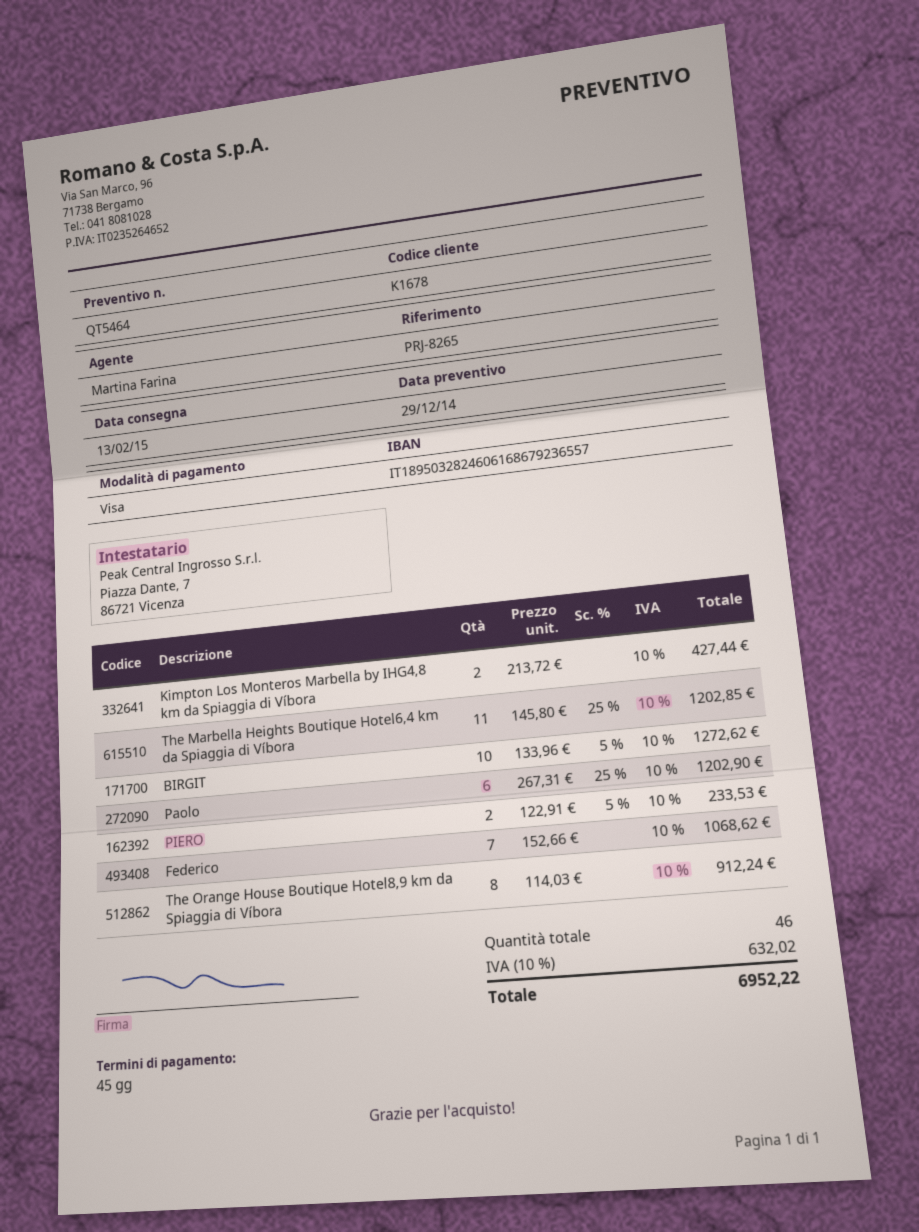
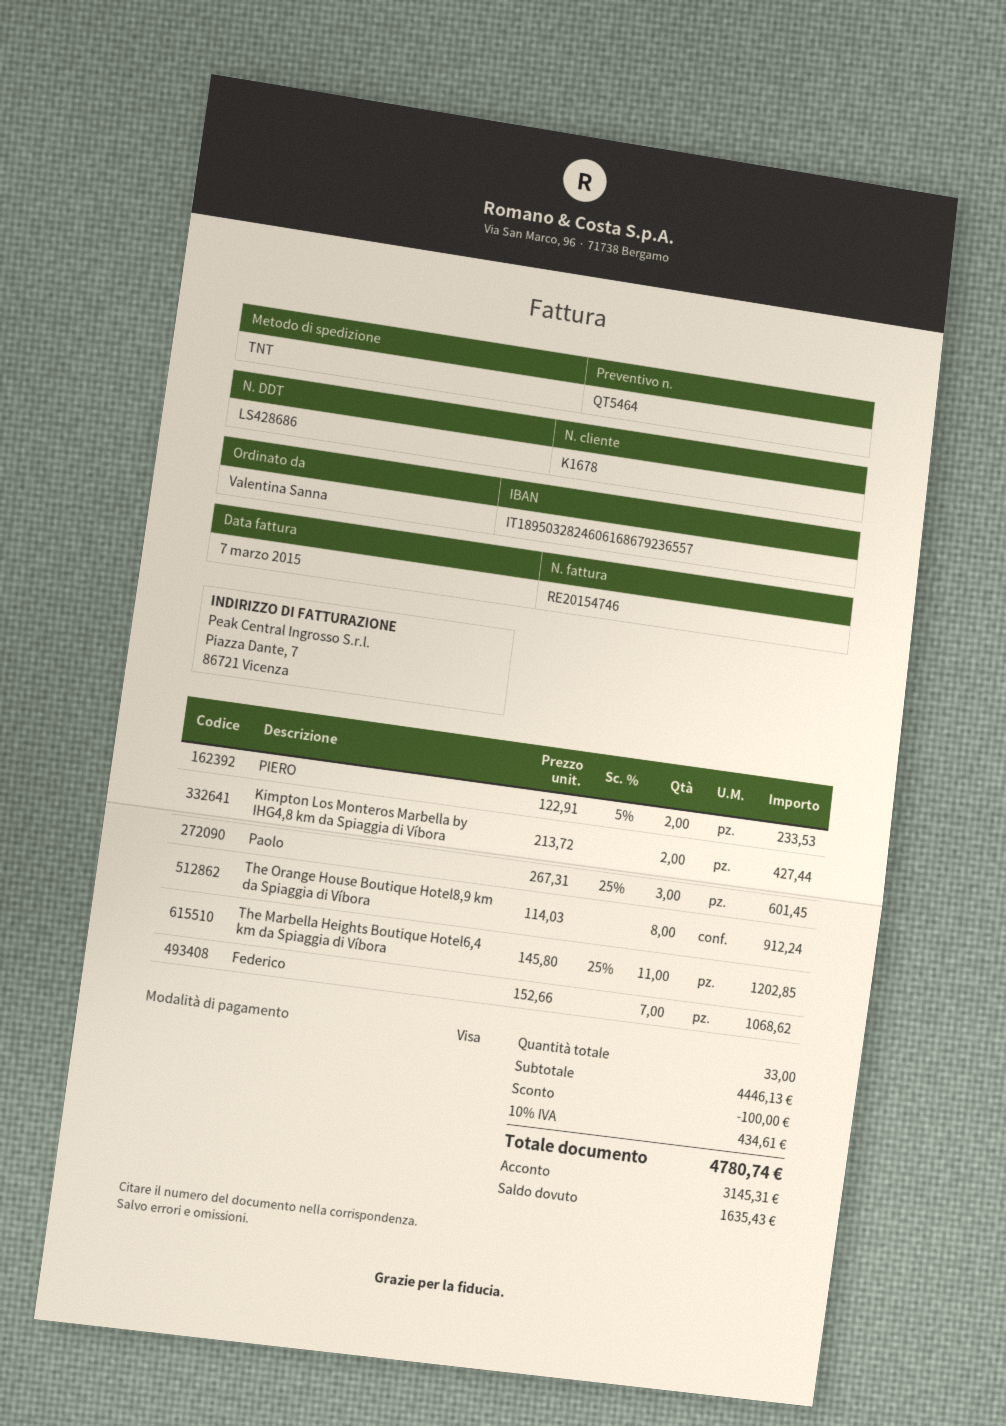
BIRGIT: 10 x 133.96 - 5% = 1272.62 -> none
Paolo: 6 x 267.31 - 25% = 1202.90 -> 3 x 267.31 - 25% = 601.45
total quantity: 46 -> 33
discount: none -> 100.00
tax: 10% = 632.02 -> 10% = 434.61
total: 6952.22 -> 4780.74

